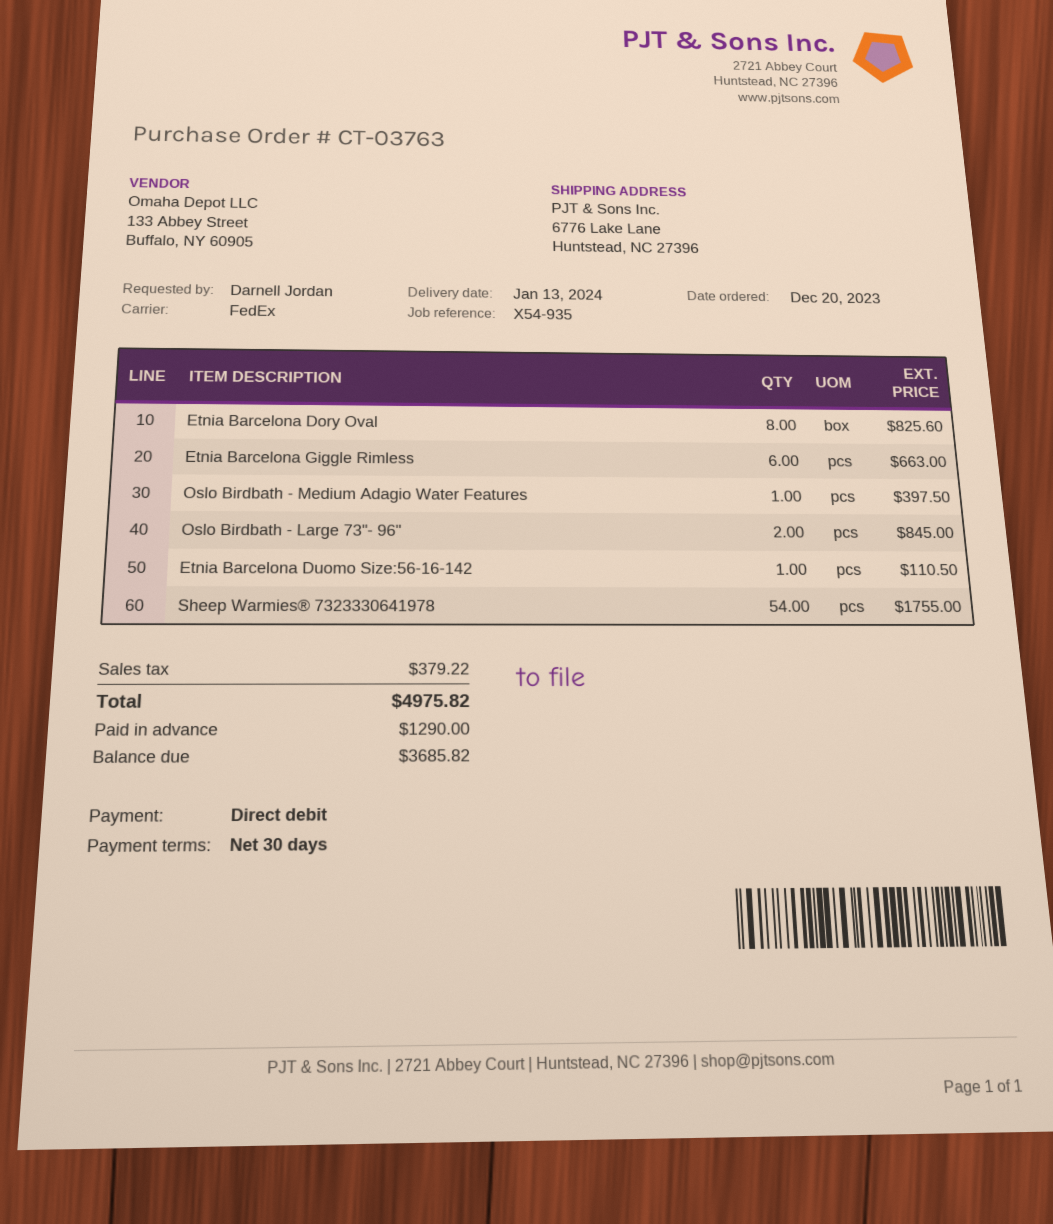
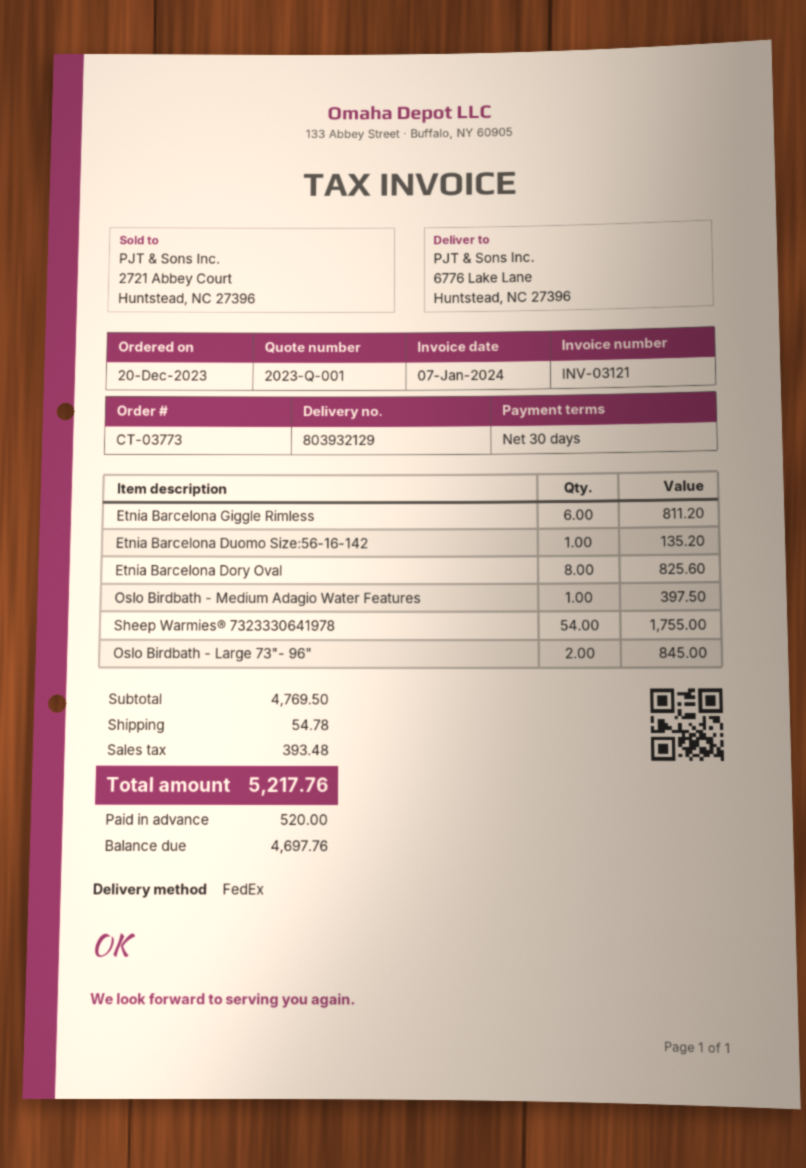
order number: CT-03763 -> CT-03773
Etnia Barcelona Giggle Rimless: 6 for 663.00 -> 6 for 811.20
Etnia Barcelona Duomo Size:56-16-142: 1 for 110.50 -> 1 for 135.20
shipping: none -> 54.78
tax: 379.22 -> 393.48
total: 4975.82 -> 5217.76
deposit: 1290.00 -> 520.00
balance: 3685.82 -> 4697.76

